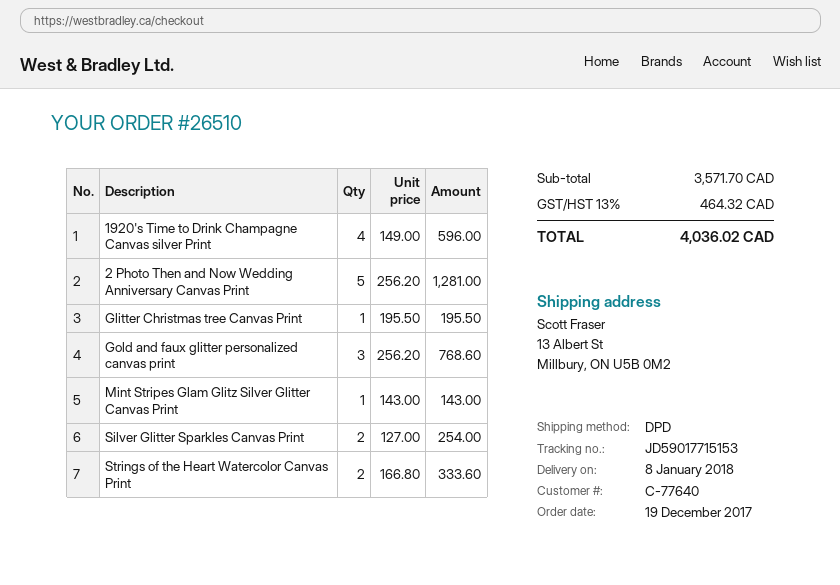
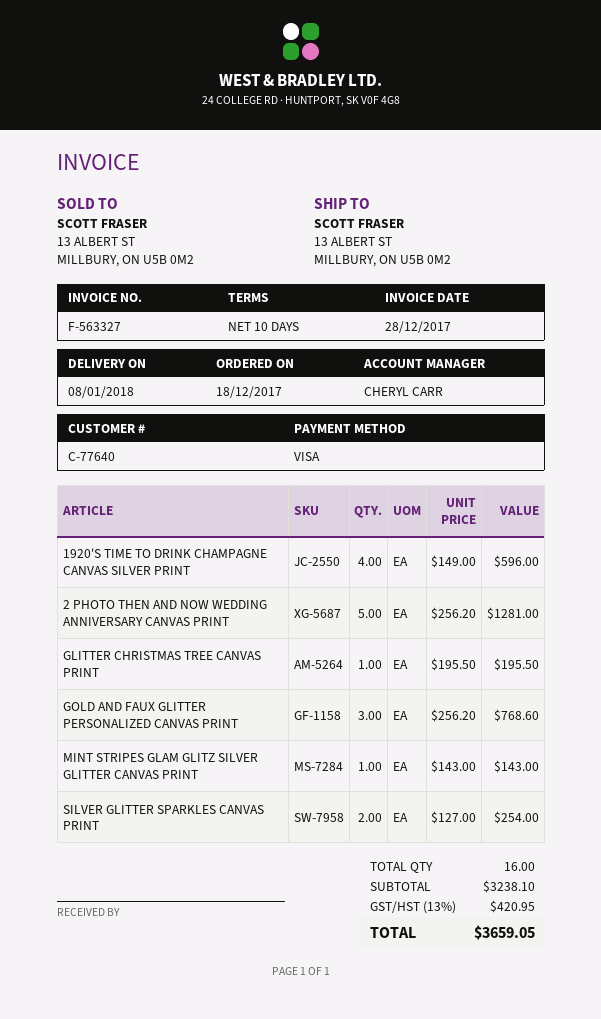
order date: 2017-12-19 -> 2017-12-18
Strings of the Heart Watercolor Canvas Print: 2 x 166.80 = 333.60 -> none
subtotal: 3571.70 -> 3238.10
tax: 13% = 464.32 -> 13% = 420.95
total: 4036.02 -> 3659.05

